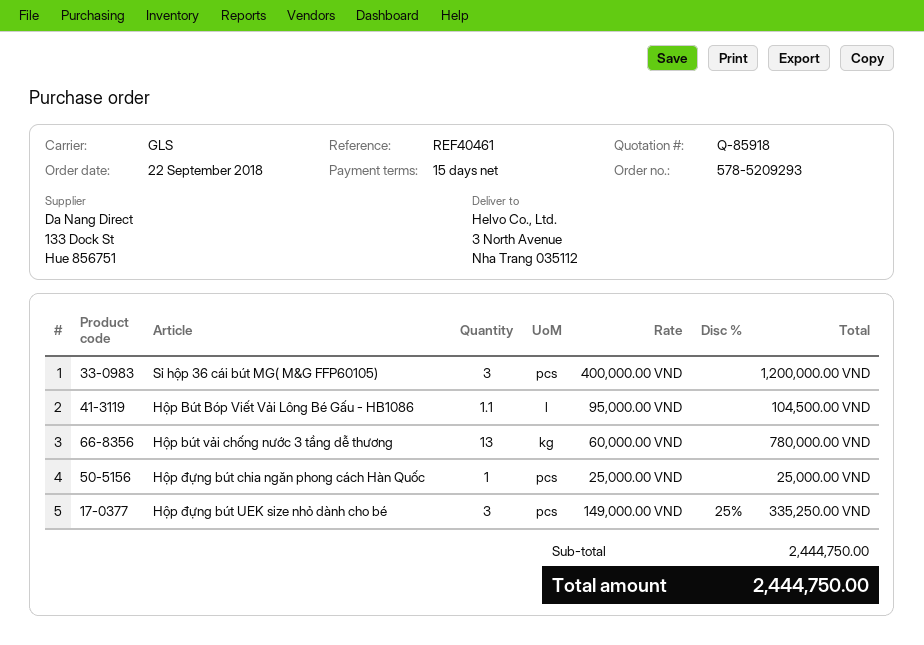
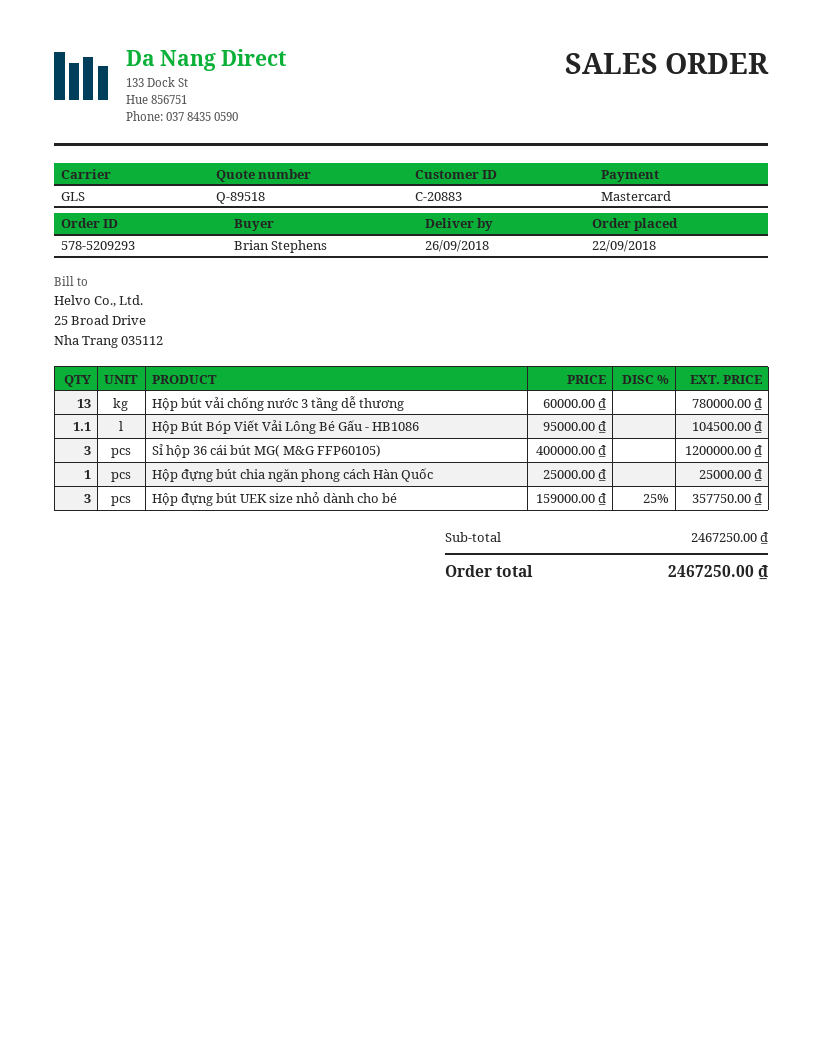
quote number: Q-85918 -> Q-89518
Hộp đựng bút UEK size nhỏ dành cho bé: 3 x 149000.00 - 25% = 335250.00 -> 3 x 159000.00 - 25% = 357750.00
subtotal: 2444750.00 -> 2467250.00
total: 2444750.00 -> 2467250.00

